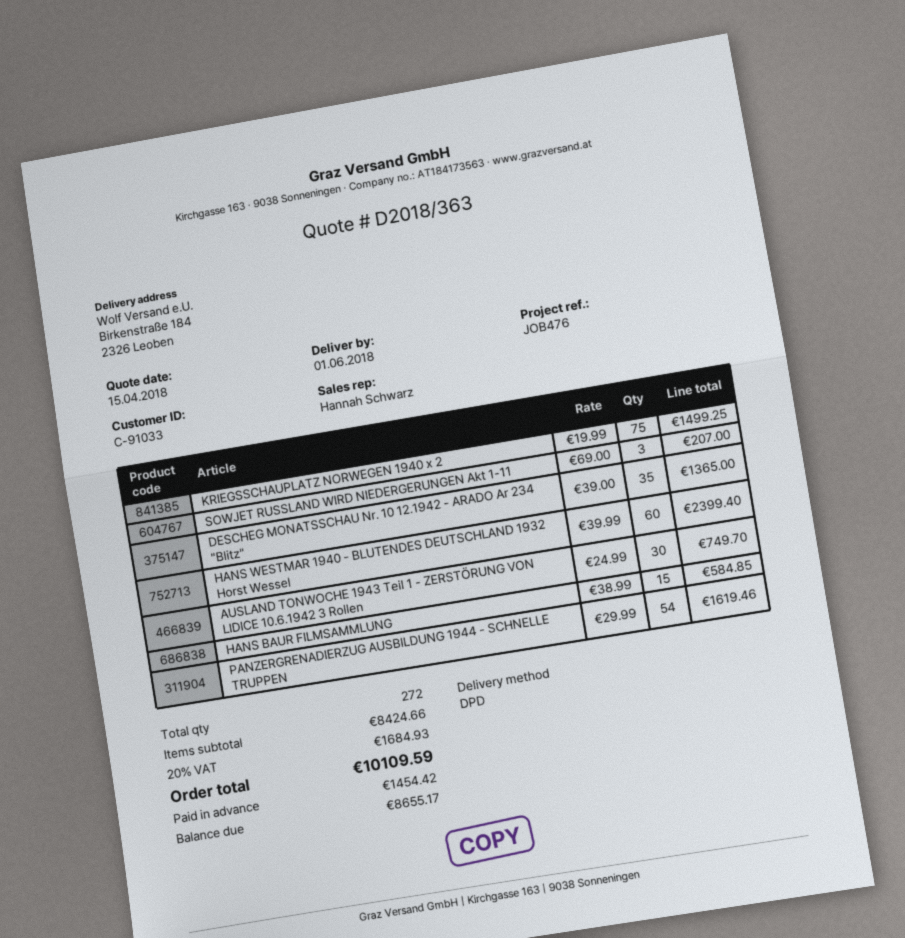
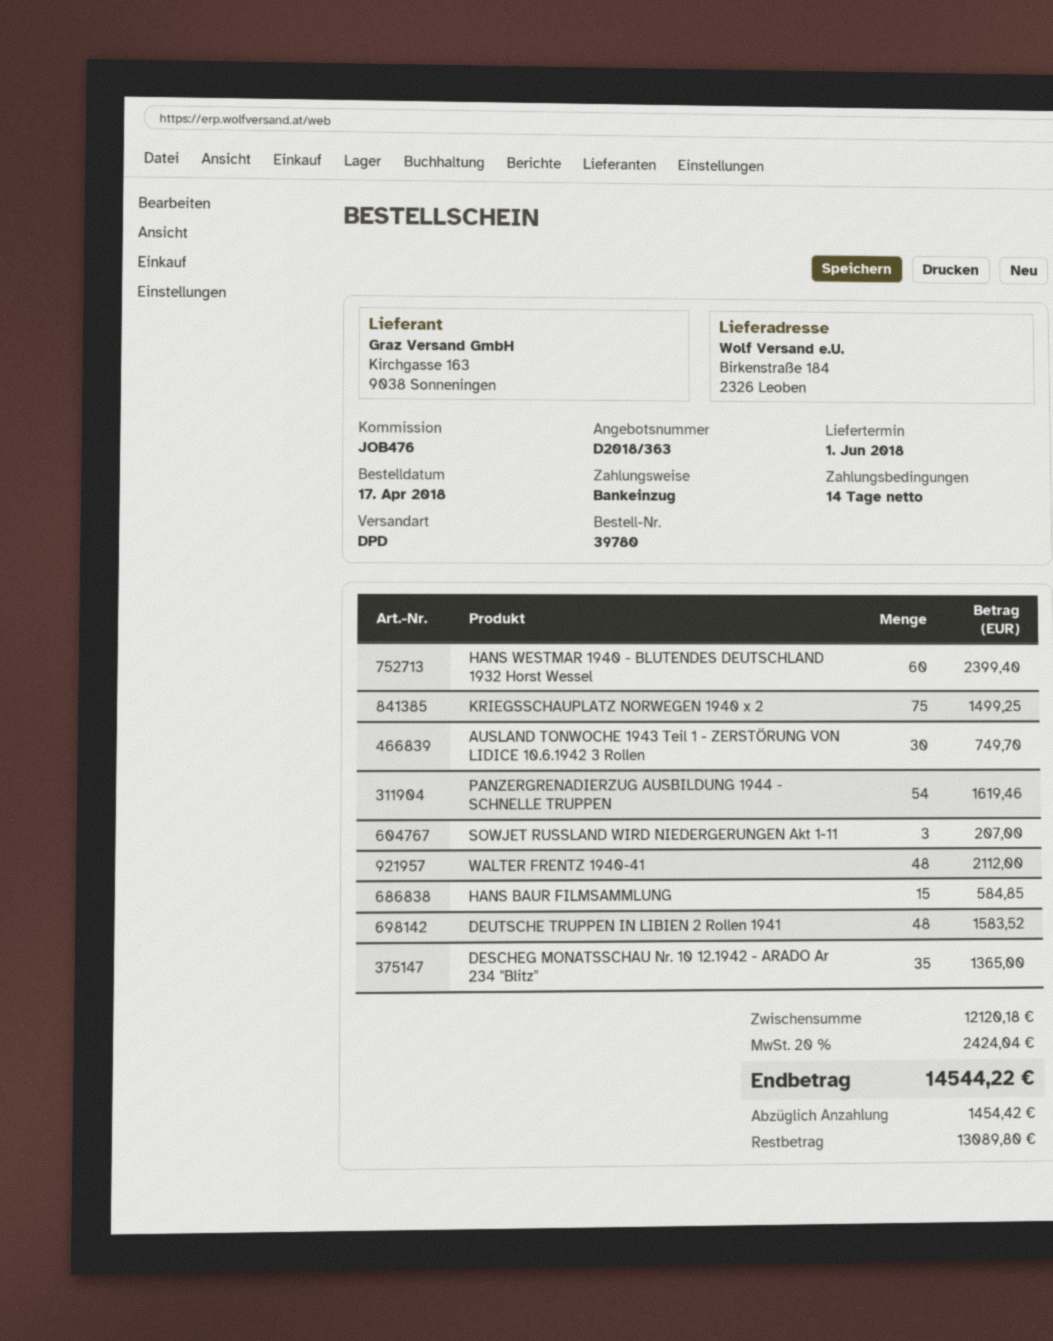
WALTER FRENTZ 1940-41: none -> 48 for 2112.00
DEUTSCHE TRUPPEN IN LIBIEN 2 Rollen 1941: none -> 48 for 1583.52
subtotal: 8424.66 -> 12120.18
tax: 20% = 1684.93 -> 20% = 2424.04
total: 10109.59 -> 14544.22
balance: 8655.17 -> 13089.80

